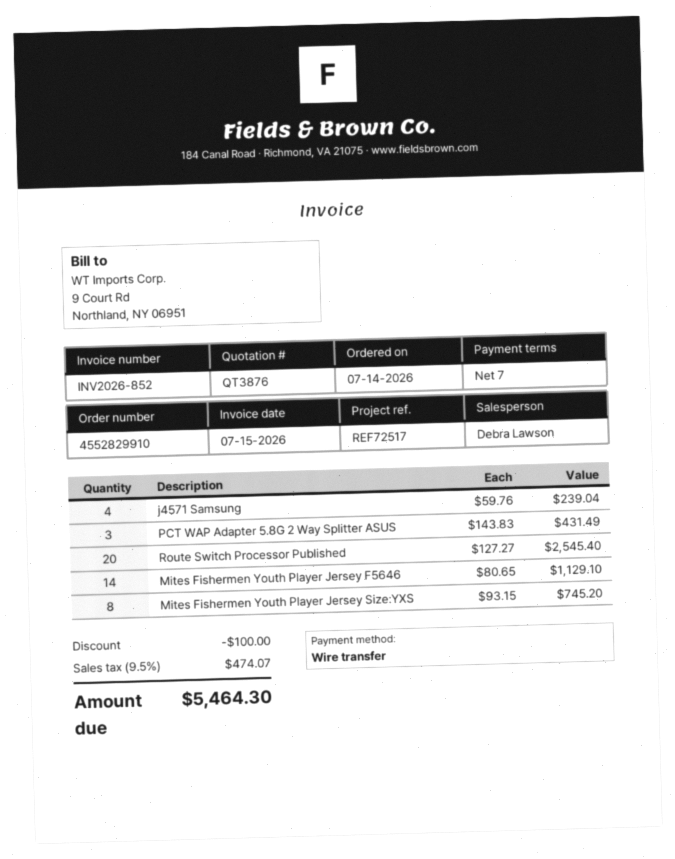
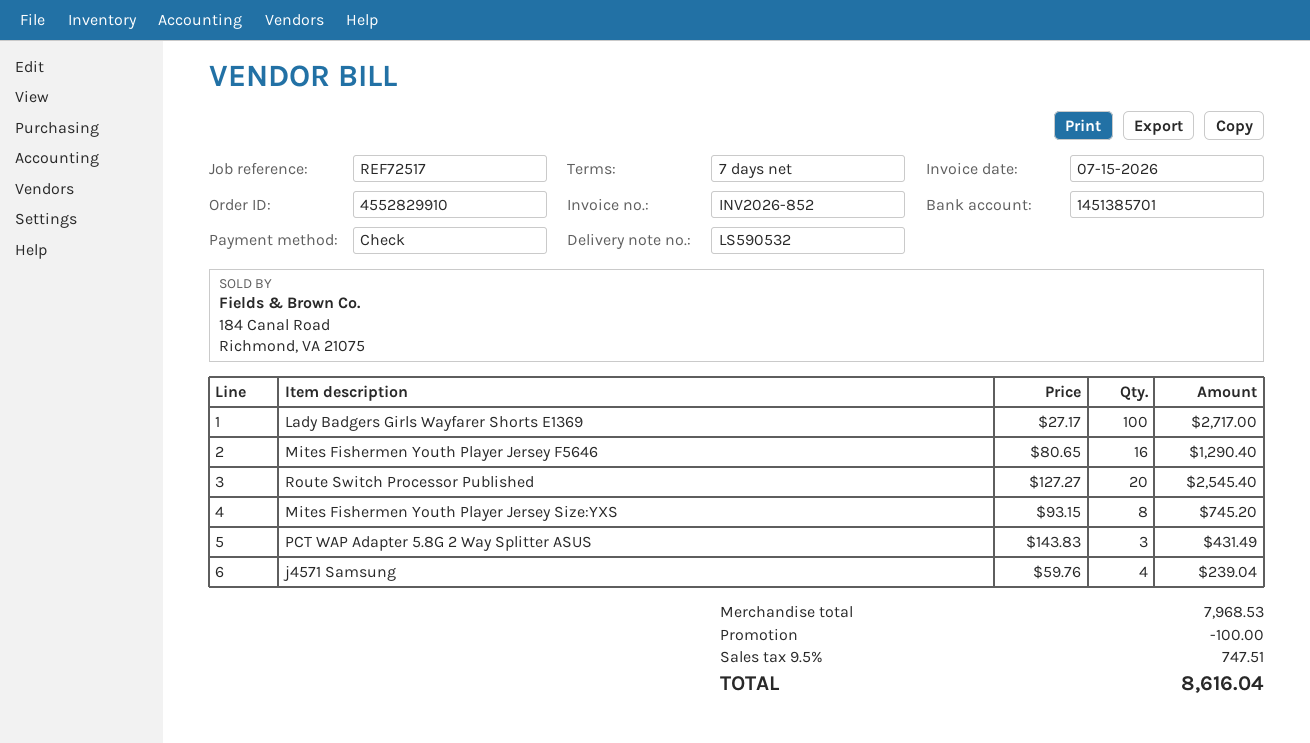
payment method: bank transfer -> cheque
Mites Fishermen Youth Player Jersey F5646: 14 x 80.65 = 1129.10 -> 16 x 80.65 = 1290.40
Lady Badgers Girls Wayfarer Shorts E1369: none -> 100 x 27.17 = 2717.00
tax: 9.5% = 474.07 -> 9.5% = 747.51
total: 5464.30 -> 8616.04

